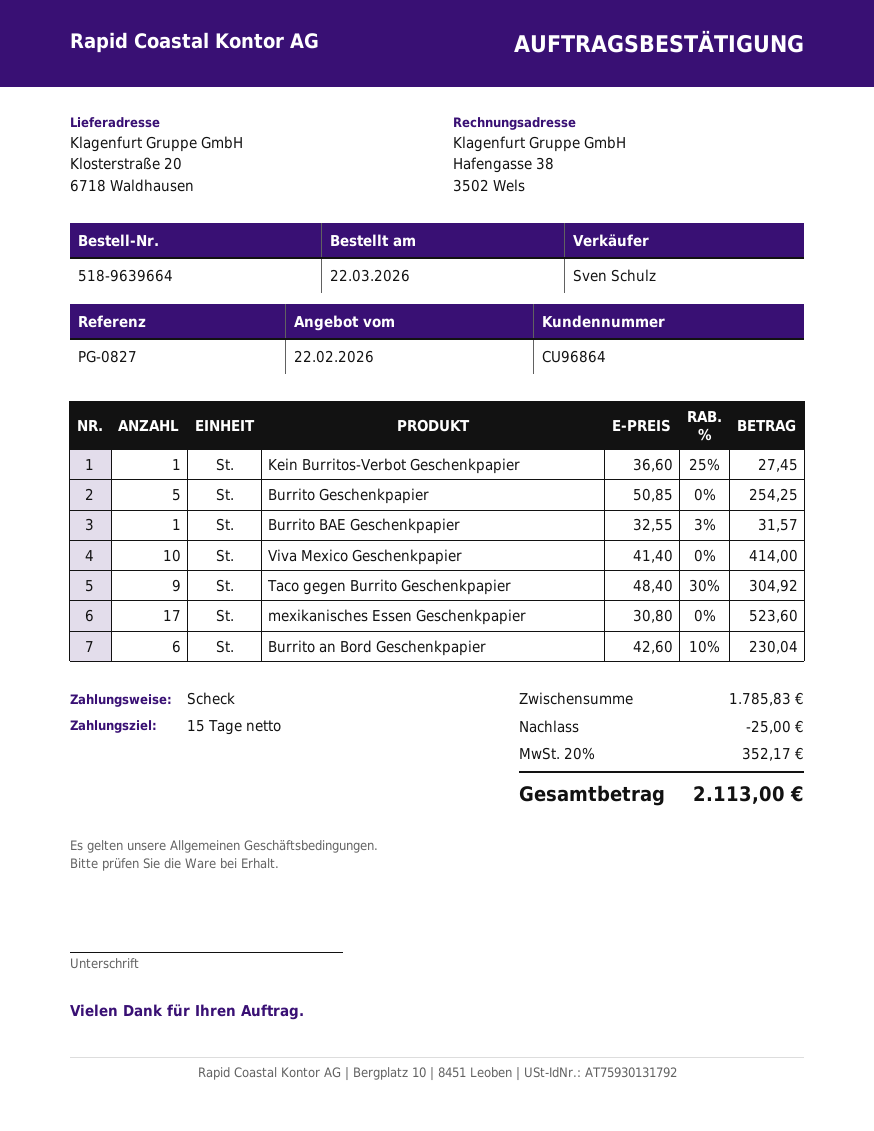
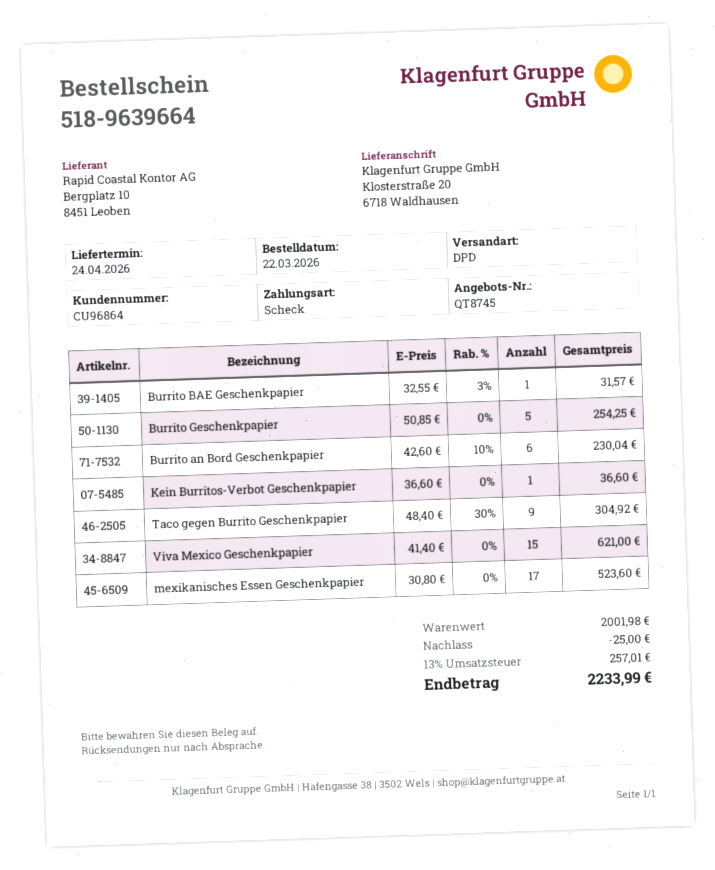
Kein Burritos-Verbot Geschenkpapier: 1 x 36.60 - 25% = 27.45 -> 1 x 36.60 = 36.60
Viva Mexico Geschenkpapier: 10 x 41.40 = 414.00 -> 15 x 41.40 = 621.00
subtotal: 1785.83 -> 2001.98
tax: 20% = 352.17 -> 13% = 257.01
total: 2113.00 -> 2233.99

